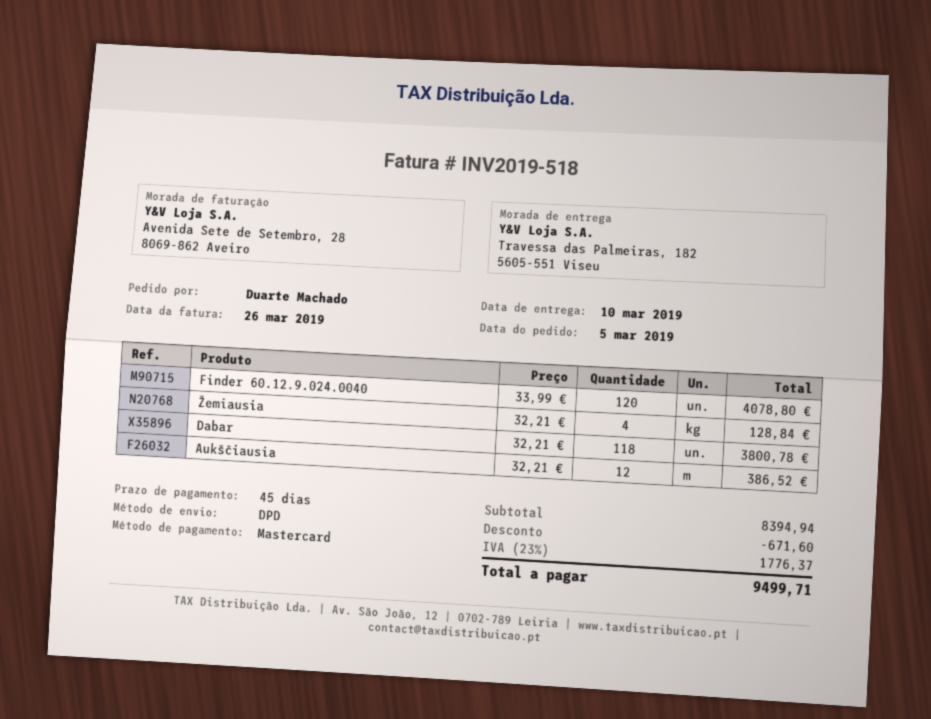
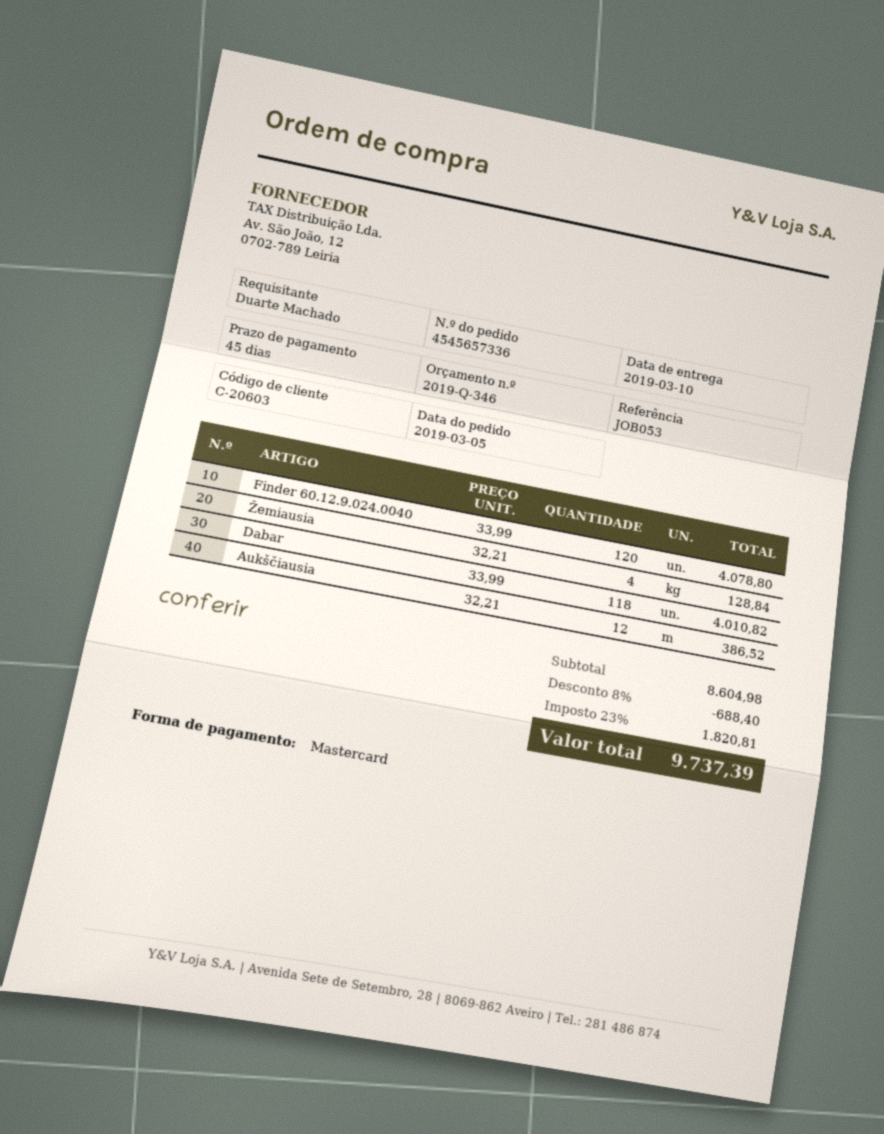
Dabar: 118 x 32.21 = 3800.78 -> 118 x 33.99 = 4010.82
subtotal: 8394.94 -> 8604.98
discount: 671.60 -> 688.40
tax: 23% = 1776.37 -> 23% = 1820.81
total: 9499.71 -> 9737.39

